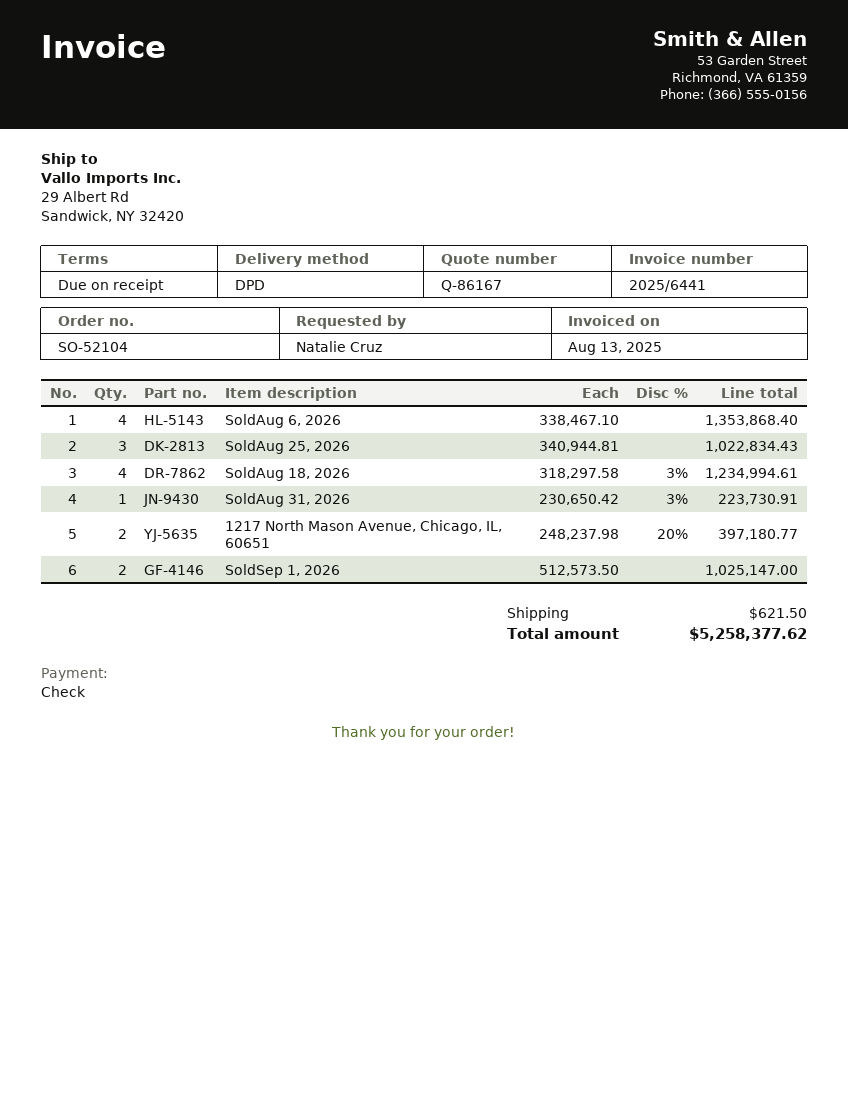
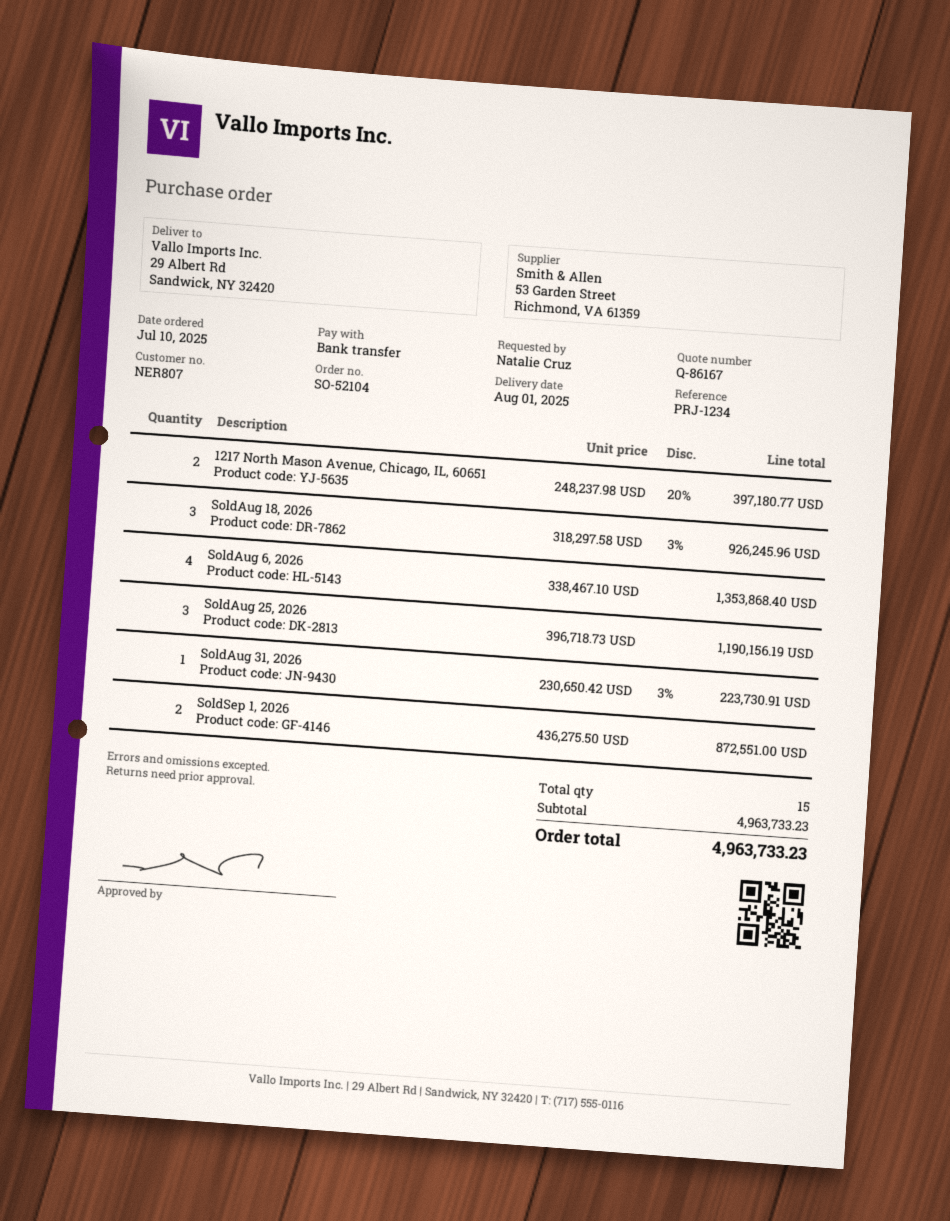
payment method: cheque -> bank transfer
SoldAug 25, 2026: 3 x 340944.81 = 1022834.43 -> 3 x 396718.73 = 1190156.19
SoldAug 18, 2026: 4 x 318297.58 - 3% = 1234994.61 -> 3 x 318297.58 - 3% = 926245.96
SoldSep 1, 2026: 2 x 512573.50 = 1025147.00 -> 2 x 436275.50 = 872551.00
shipping: 621.50 -> none
total: 5258377.62 -> 4963733.23

